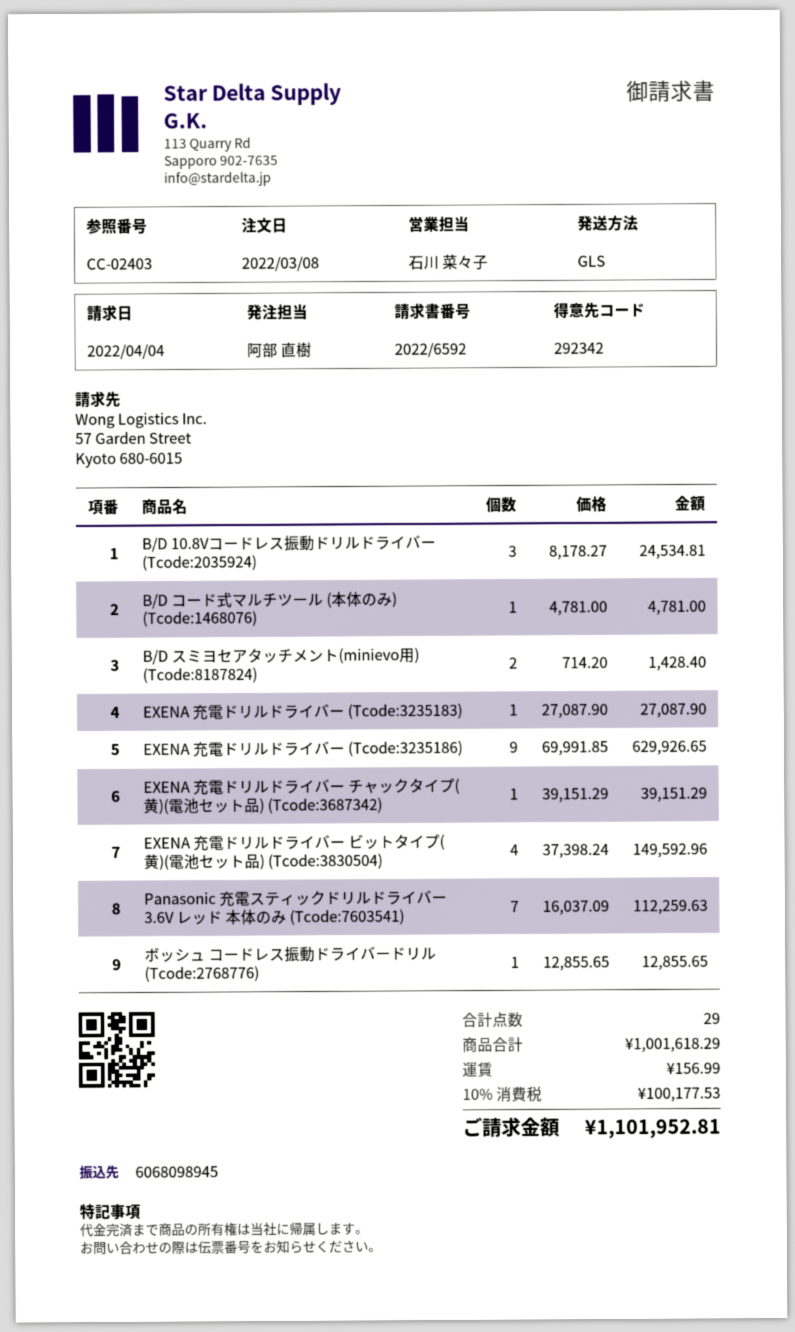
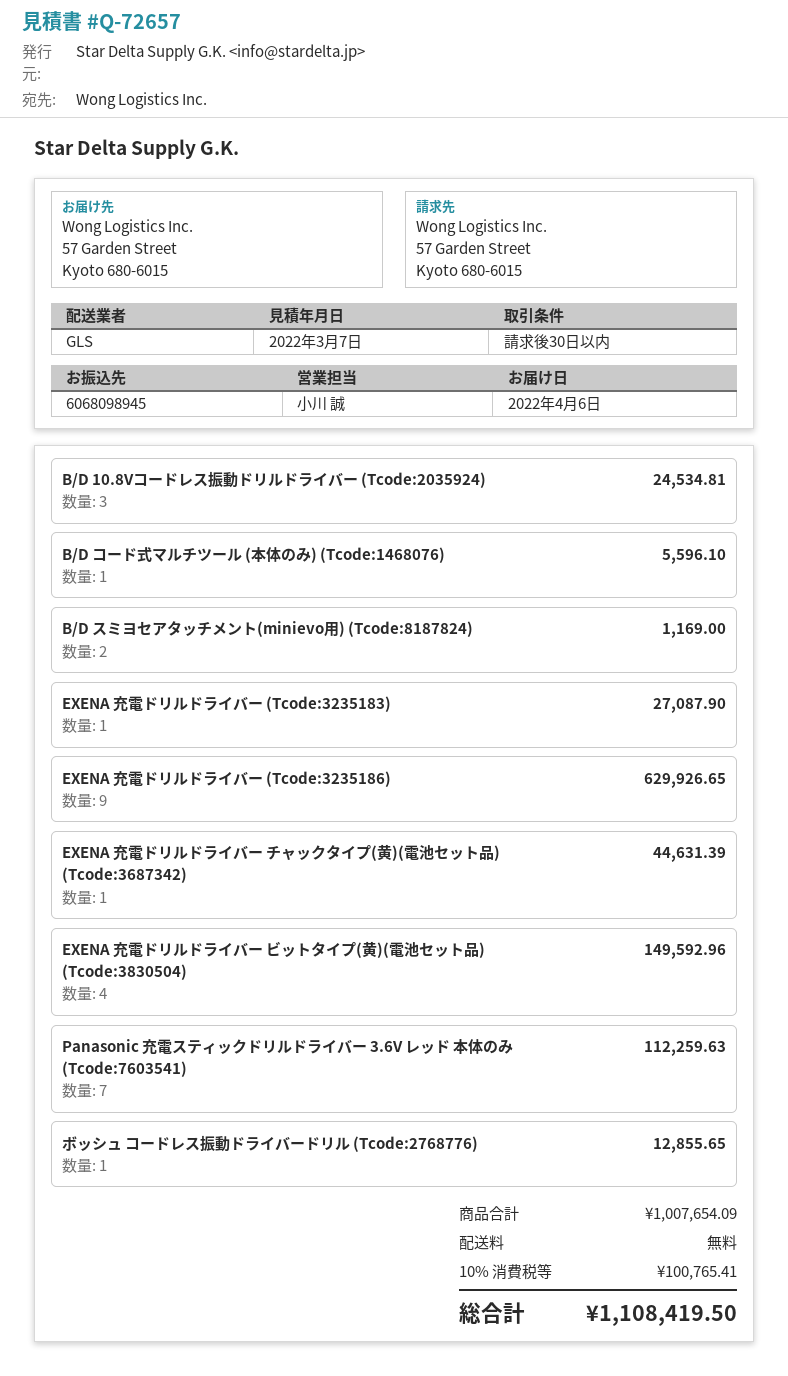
sales rep: 石川 菜々子 -> 小川 誠
B/D コード式マルチツール (本体のみ) (Tcode:1468076): 1 for 4781.00 -> 1 for 5596.10
B/D スミヨセアタッチメント(minievo用) (Tcode:8187824): 2 for 1428.40 -> 2 for 1169.00
EXENA 充電ドリルドライバー チャックタイプ(黄)(電池セット品) (Tcode:3687342): 1 for 39151.29 -> 1 for 44631.39
subtotal: 1001618.29 -> 1007654.09
shipping: 156.99 -> 0.00
tax: 10% = 100177.53 -> 10% = 100765.41
total: 1101952.81 -> 1108419.50

